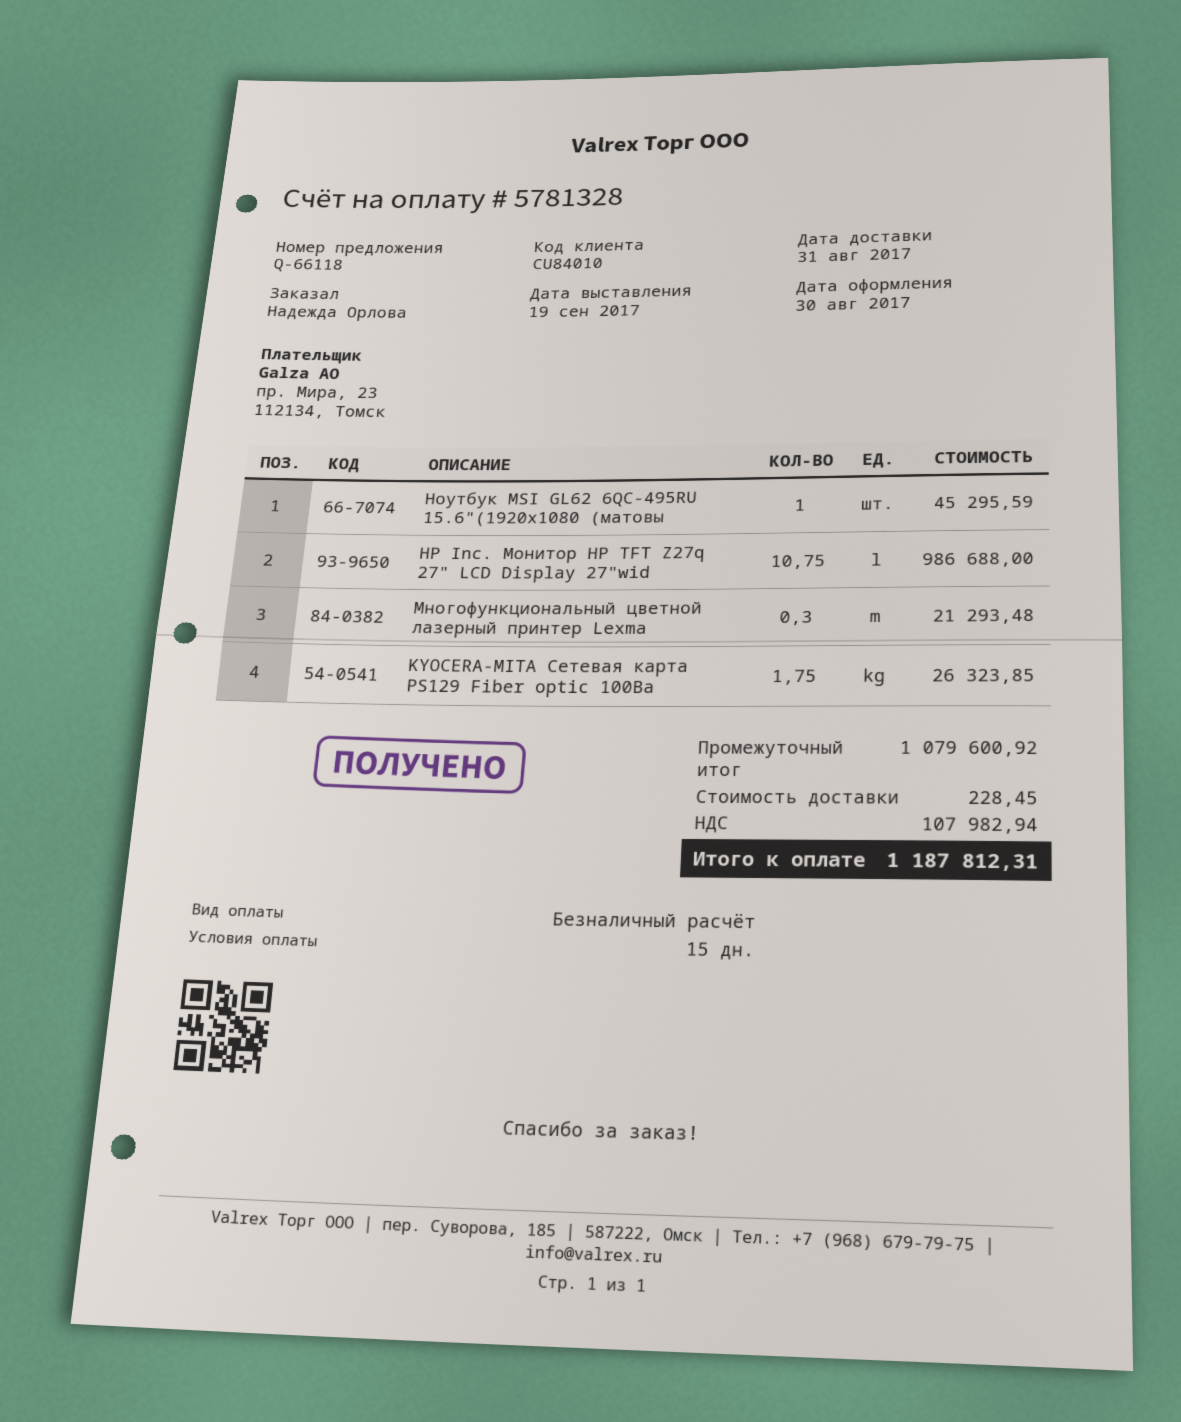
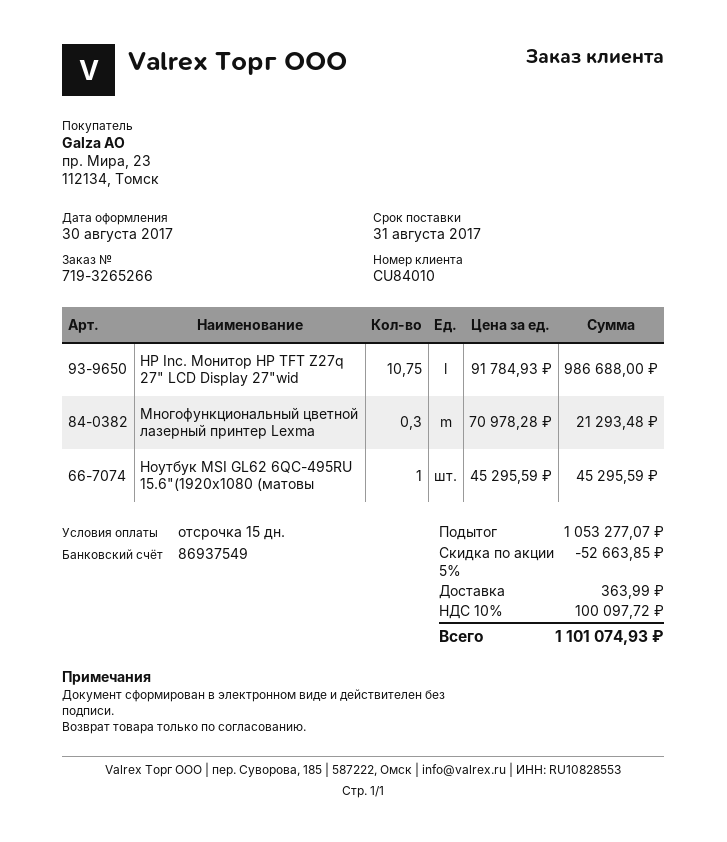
KYOCERA-MITA Сетевая карта PS129 Fiber optic 100Ba: 1.75 for 26323.85 -> none
subtotal: 1079600.92 -> 1053277.07
discount: none -> 5% = 52663.85
shipping: 228.45 -> 363.99
tax: 107982.94 -> 100097.72
total: 1187812.31 -> 1101074.93

